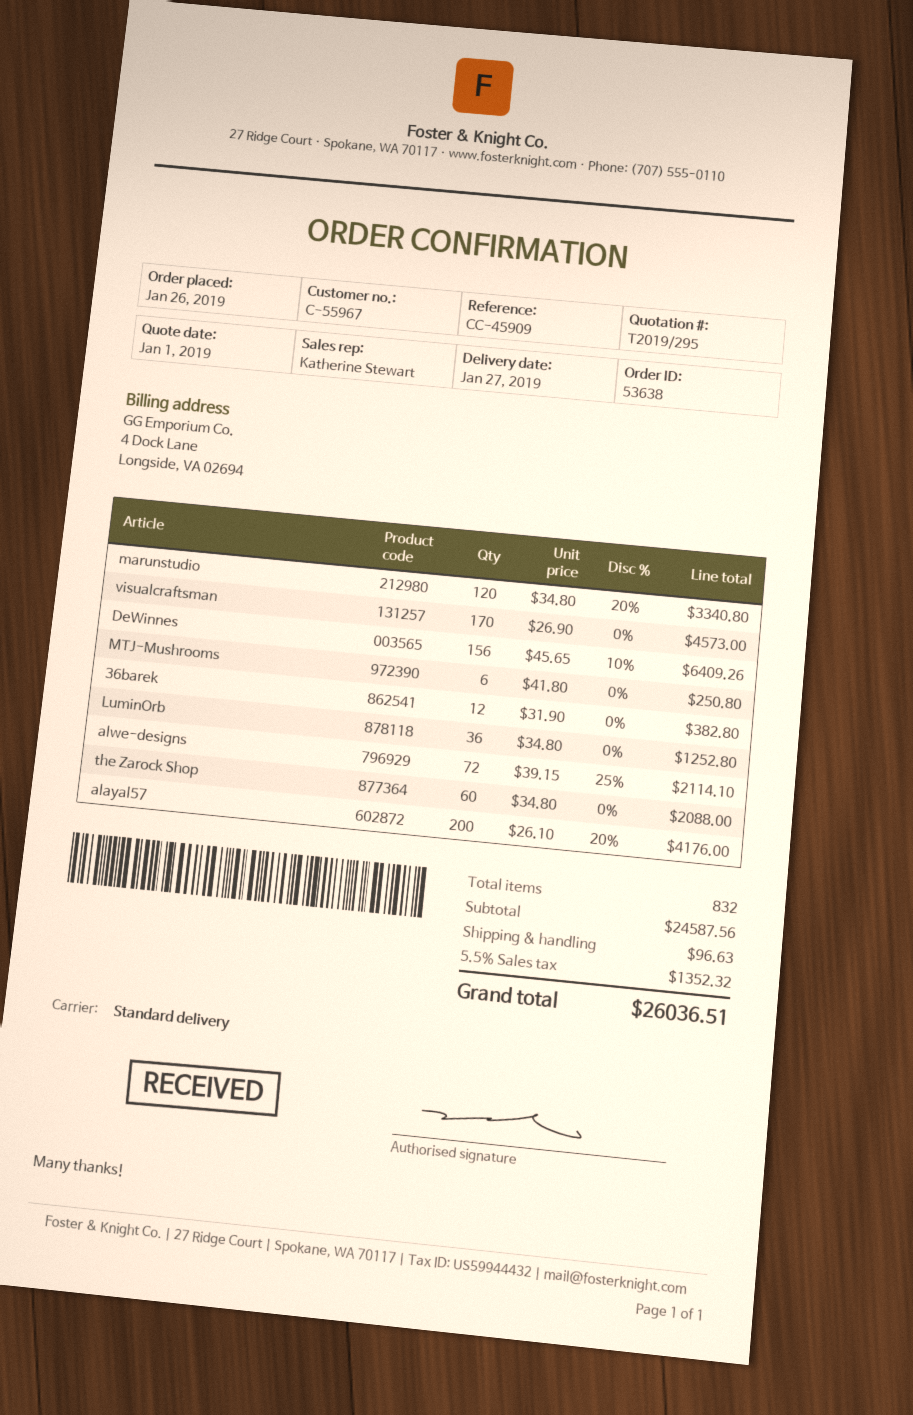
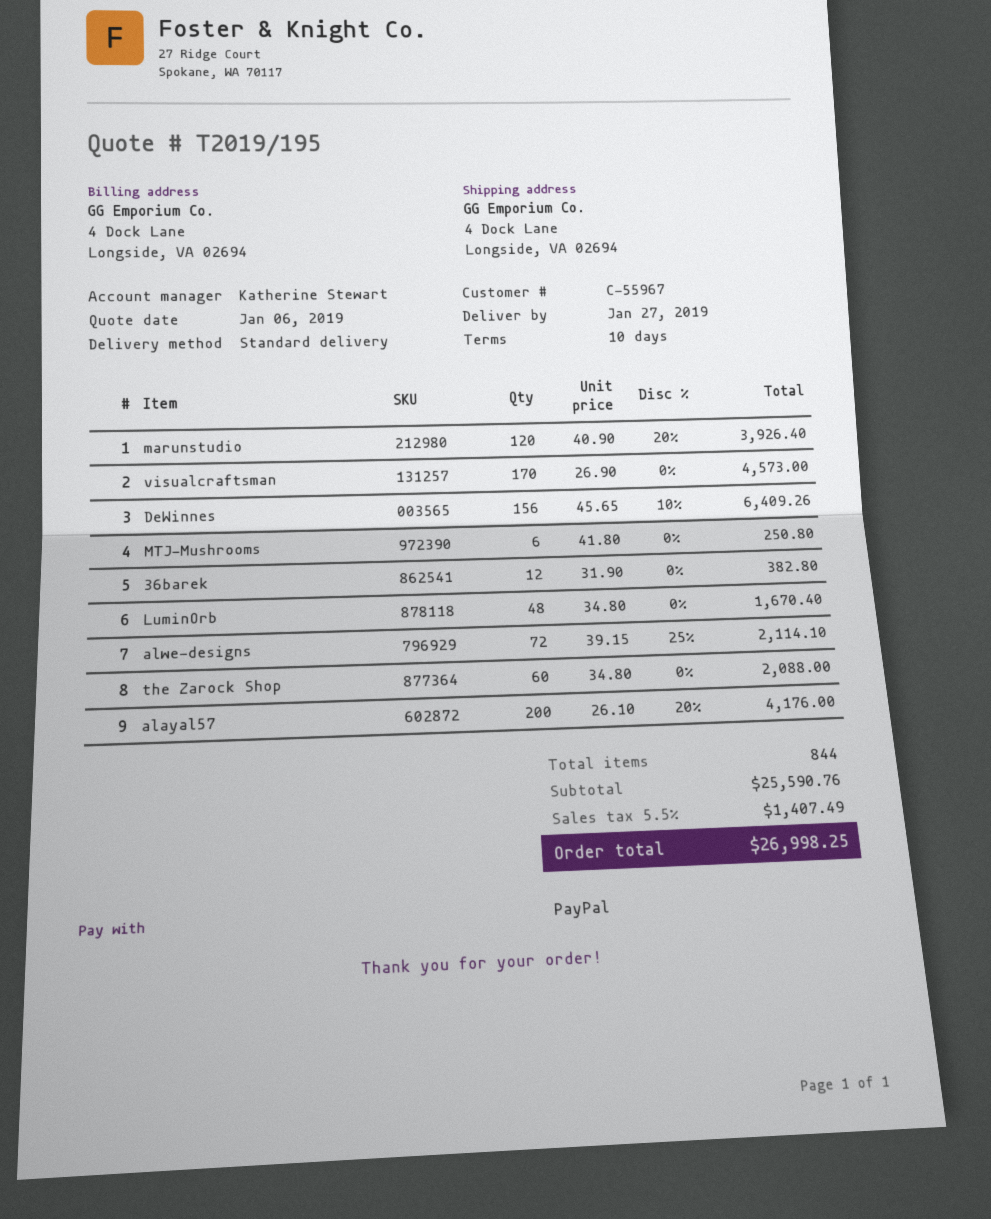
quote number: T2019/295 -> T2019/195
quote date: 2019-01-01 -> 2019-01-06
marunstudio: 120 x 34.80 - 20% = 3340.80 -> 120 x 40.90 - 20% = 3926.40
LuminOrb: 36 x 34.80 = 1252.80 -> 48 x 34.80 = 1670.40
total quantity: 832 -> 844
subtotal: 24587.56 -> 25590.76
shipping: 96.63 -> none
tax: 5.5% = 1352.32 -> 5.5% = 1407.49
total: 26036.51 -> 26998.25

